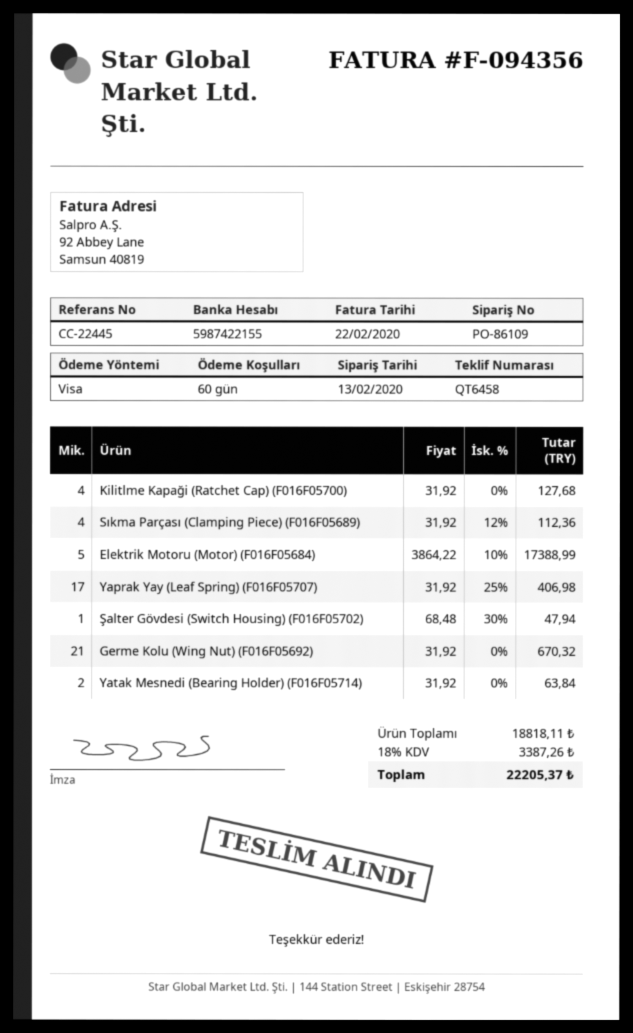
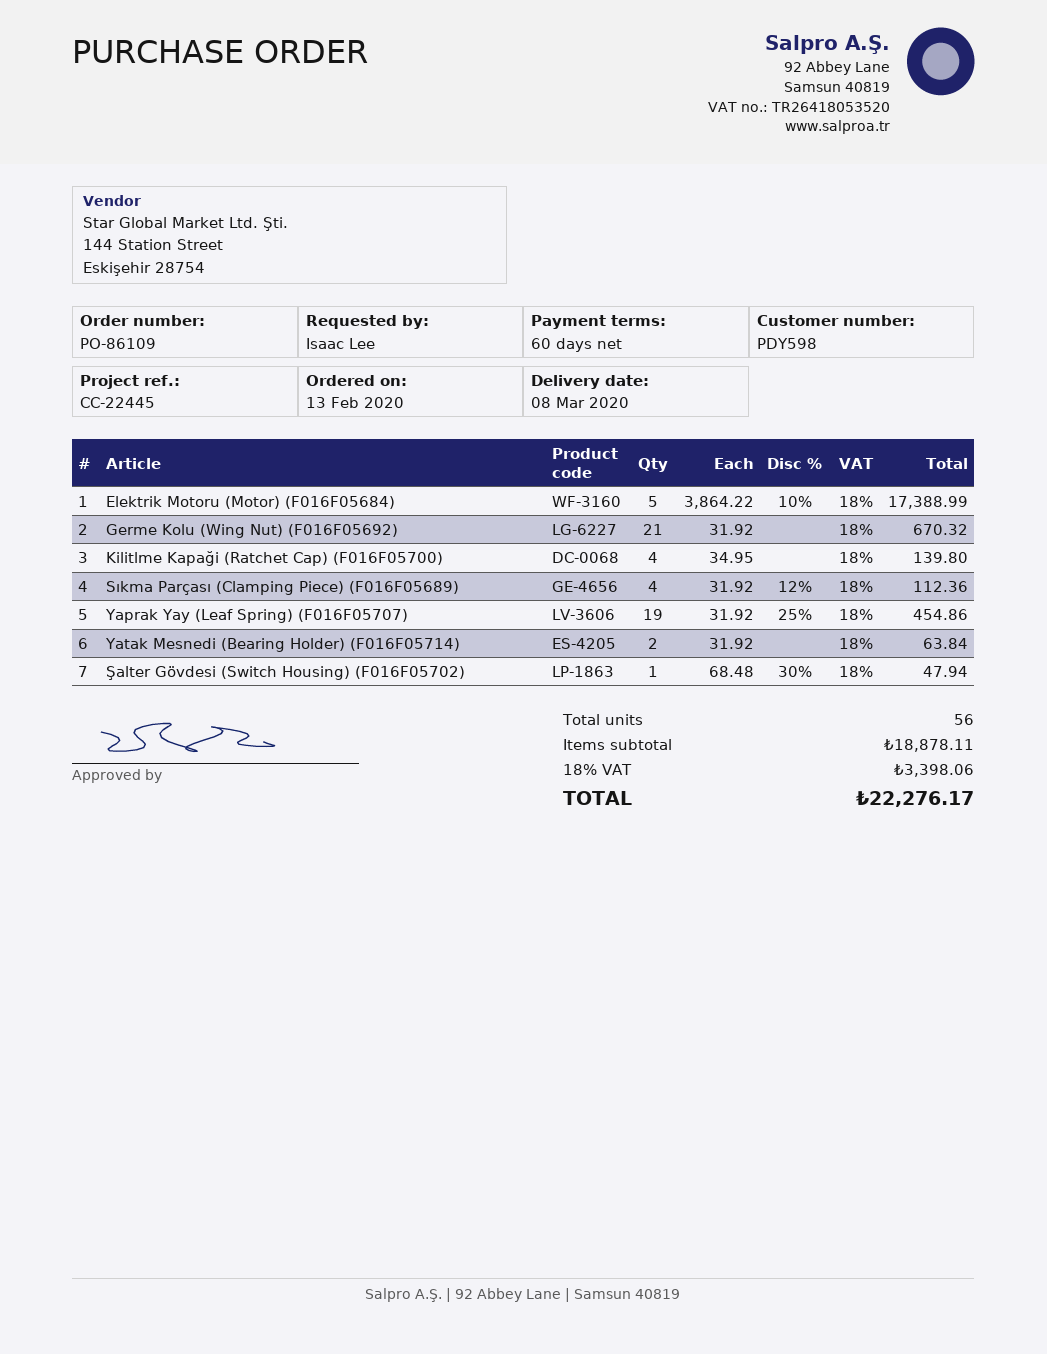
Kilitlme Kapaği (Ratchet Cap) (F016F05700): 4 x 31.92 = 127.68 -> 4 x 34.95 = 139.80
Yaprak Yay (Leaf Spring) (F016F05707): 17 x 31.92 - 25% = 406.98 -> 19 x 31.92 - 25% = 454.86
subtotal: 18818.11 -> 18878.11
tax: 18% = 3387.26 -> 18% = 3398.06
total: 22205.37 -> 22276.17

